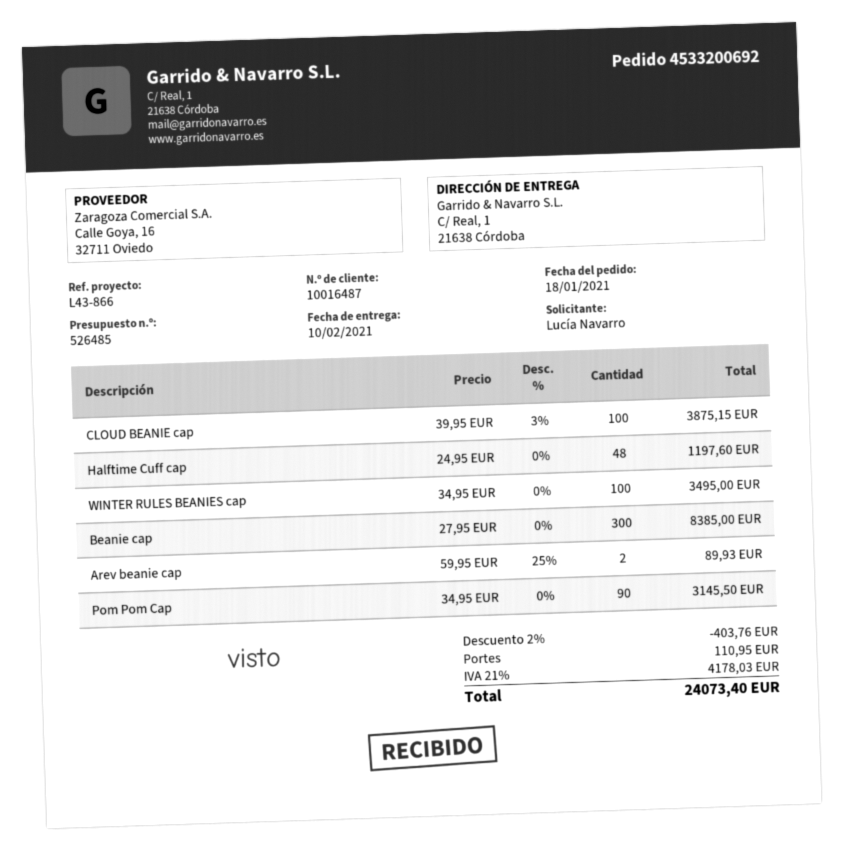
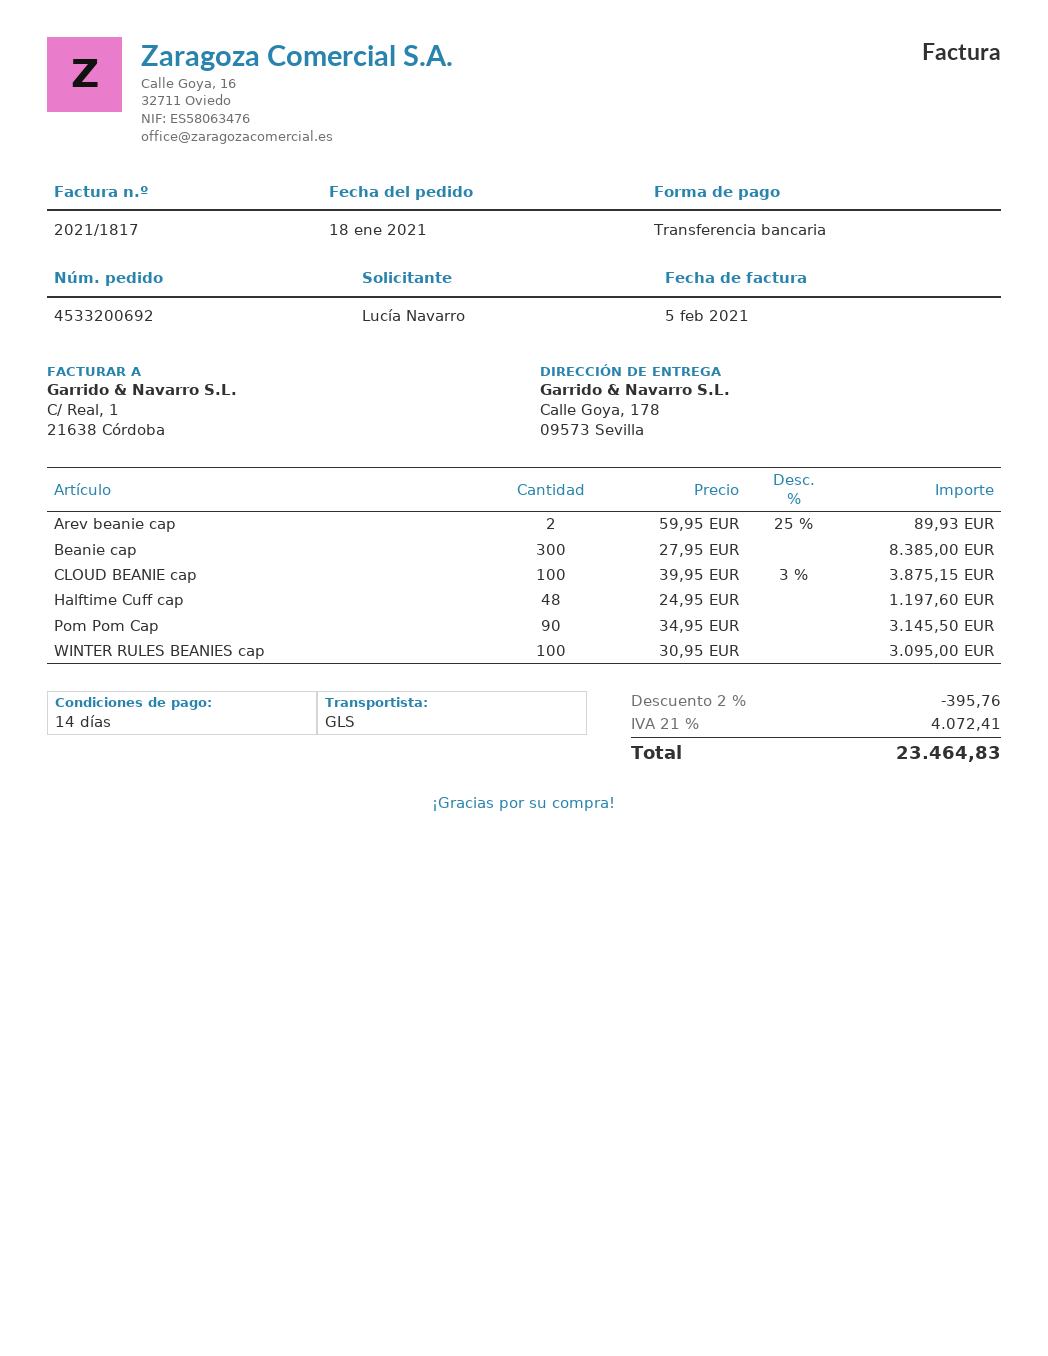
ship to: C/ Real, 1, 21638 Córdoba -> Calle Goya, 178, 09573 Sevilla
WINTER RULES BEANIES cap: 100 x 34.95 = 3495.00 -> 100 x 30.95 = 3095.00
discount: 2% = 403.76 -> 2% = 395.76
shipping: 110.95 -> none
tax: 21% = 4178.03 -> 21% = 4072.41
total: 24073.40 -> 23464.83

